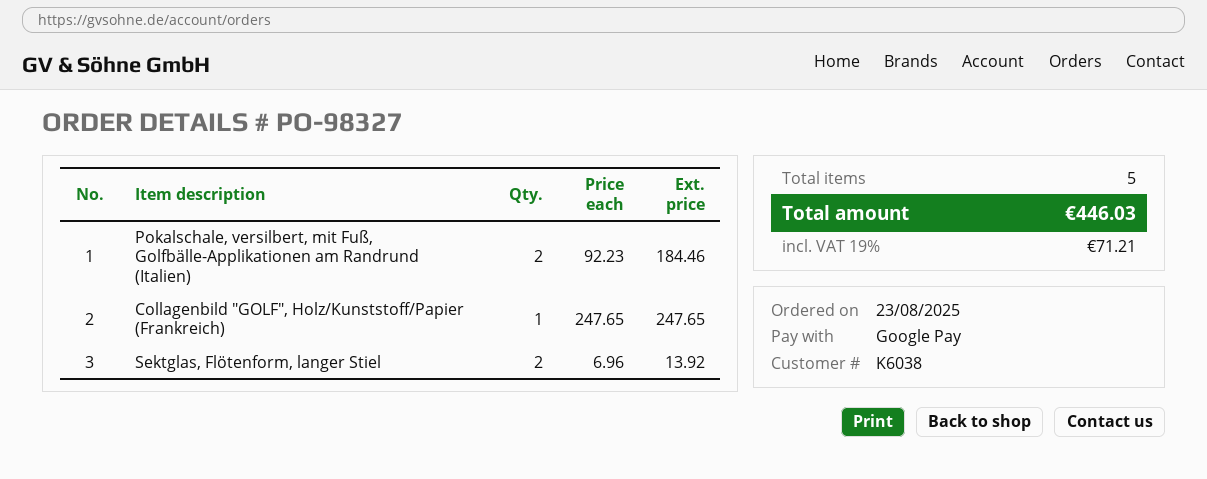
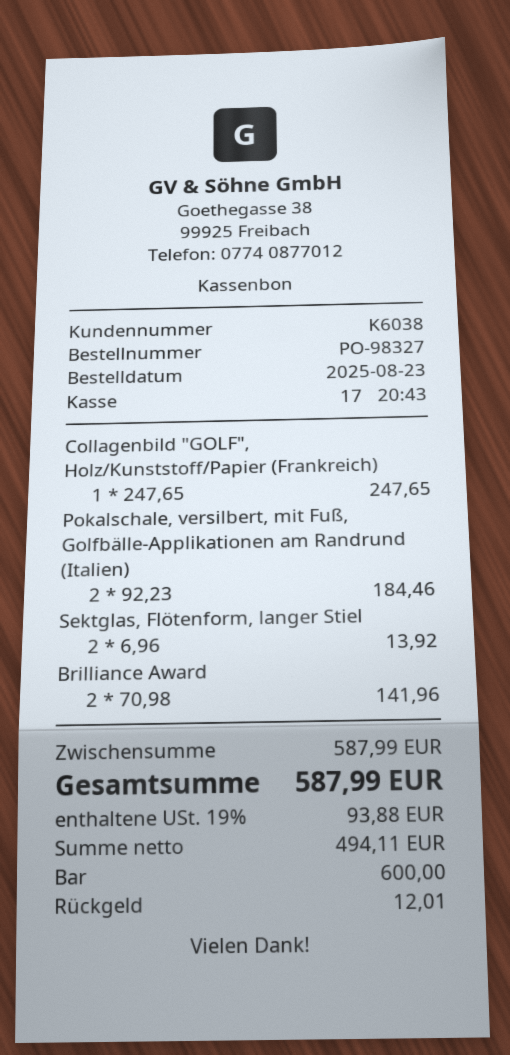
payment method: Google Pay -> cash
Brilliance Award: none -> 2 x 70.98 = 141.96
tax: 19% = 71.21 -> 19% = 93.88
total: 446.03 -> 587.99

